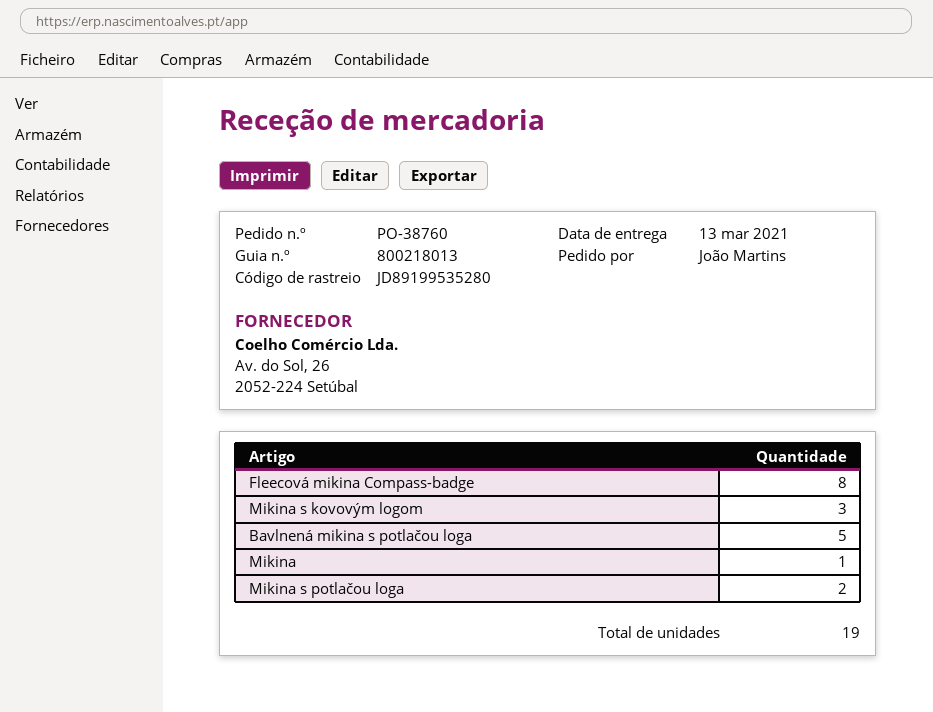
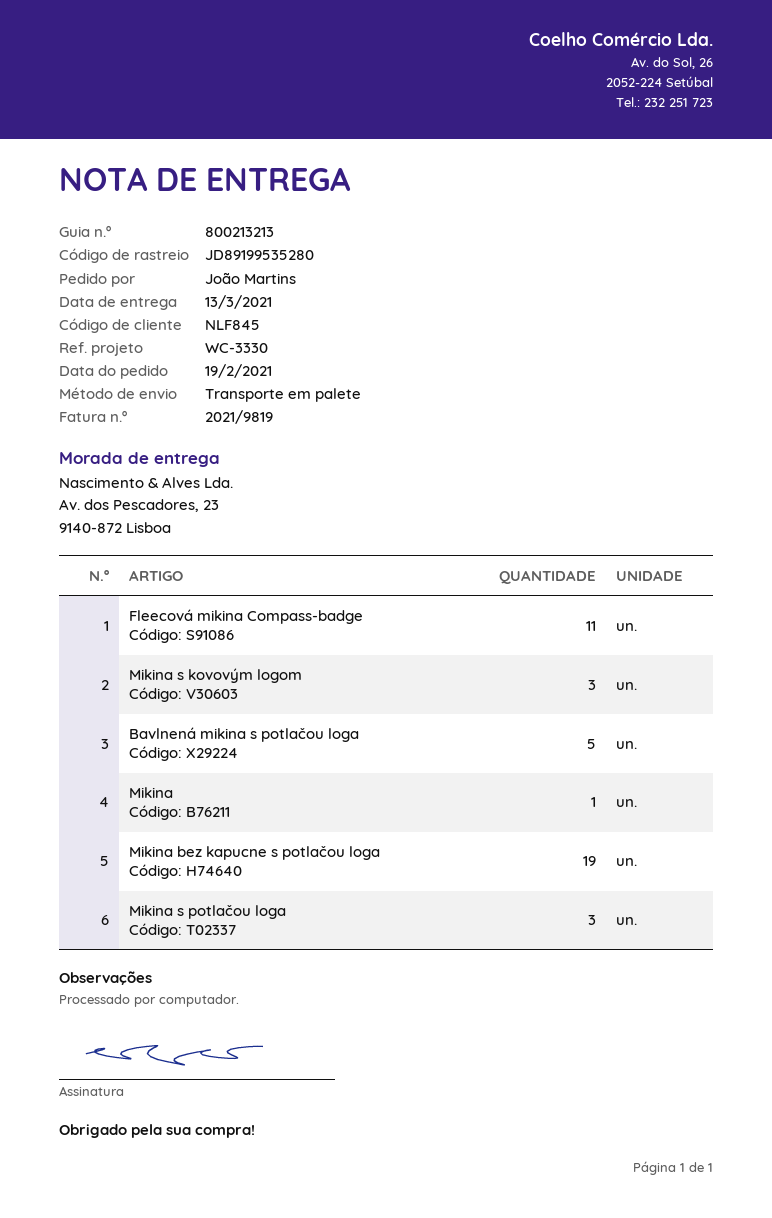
delivery note number: 800218013 -> 800213213
Fleecová mikina Compass-badge: 8 -> 11
Mikina s potlačou loga: 2 -> 3
Mikina bez kapucne s potlačou loga: none -> 19

